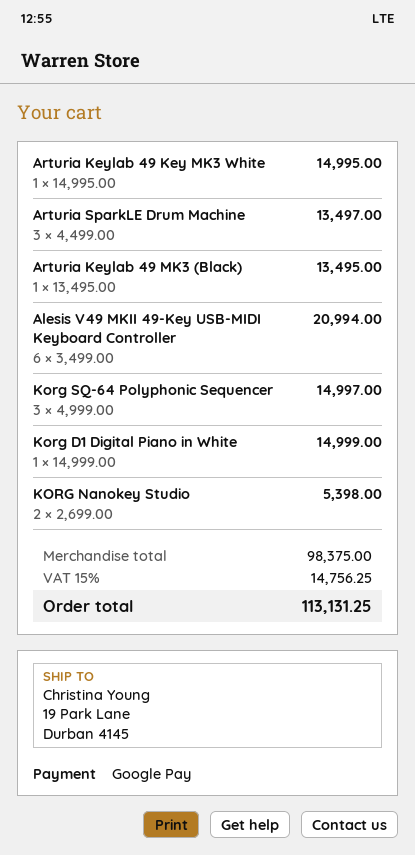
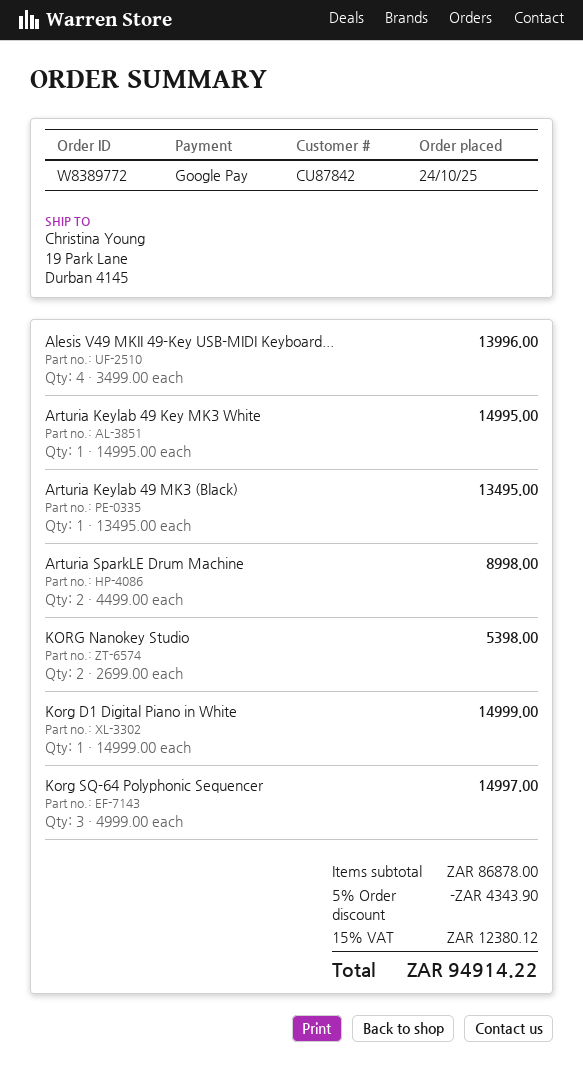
Arturia SparkLE Drum Machine: 3 x 4499.00 = 13497.00 -> 2 x 4499.00 = 8998.00
Alesis V49 MKII 49-Key USB-MIDI Keyboard Controller: 6 x 3499.00 = 20994.00 -> 4 x 3499.00 = 13996.00
subtotal: 98375.00 -> 86878.00
discount: none -> 5% = 4343.90
tax: 15% = 14756.25 -> 15% = 12380.12
total: 113131.25 -> 94914.22

